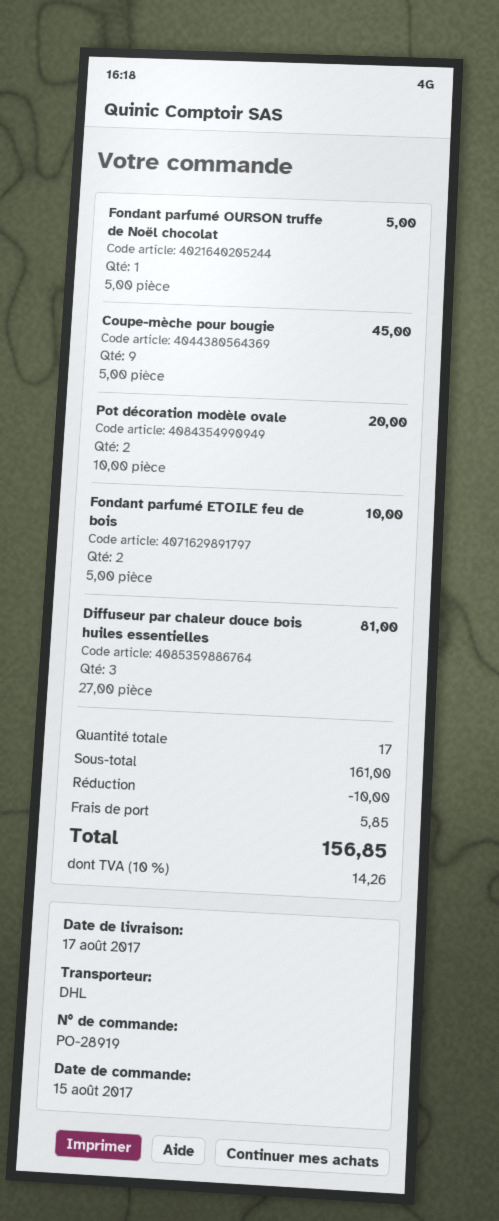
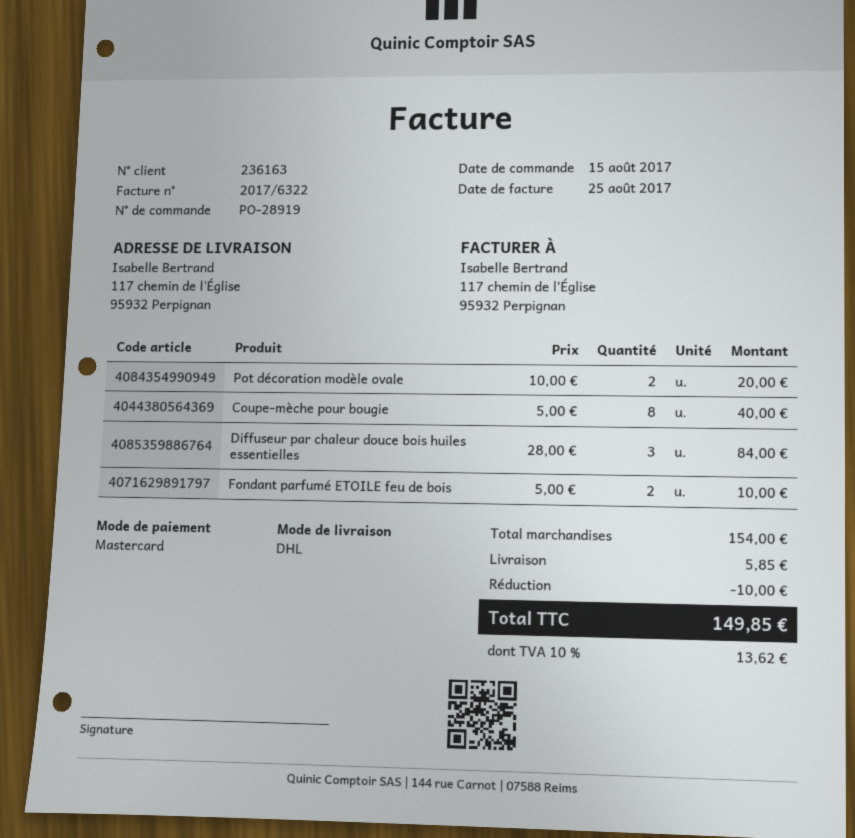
Fondant parfumé OURSON truffe de Noël chocolat: 1 x 5.00 = 5.00 -> none
Coupe-mèche pour bougie: 9 x 5.00 = 45.00 -> 8 x 5.00 = 40.00
Diffuseur par chaleur douce bois huiles essentielles: 3 x 27.00 = 81.00 -> 3 x 28.00 = 84.00
subtotal: 161.00 -> 154.00
tax: 10% = 14.26 -> 10% = 13.62
total: 156.85 -> 149.85

